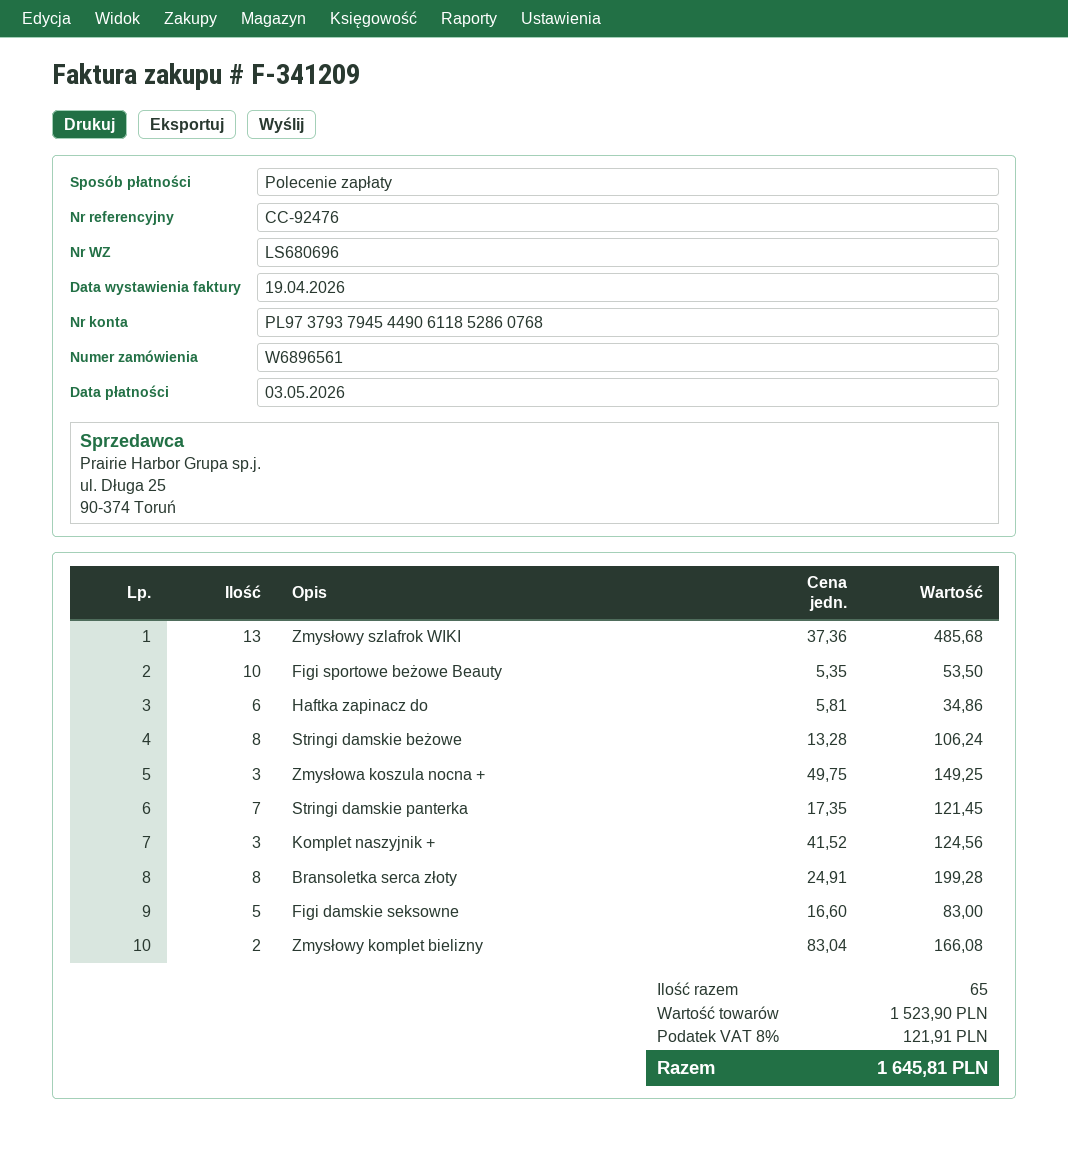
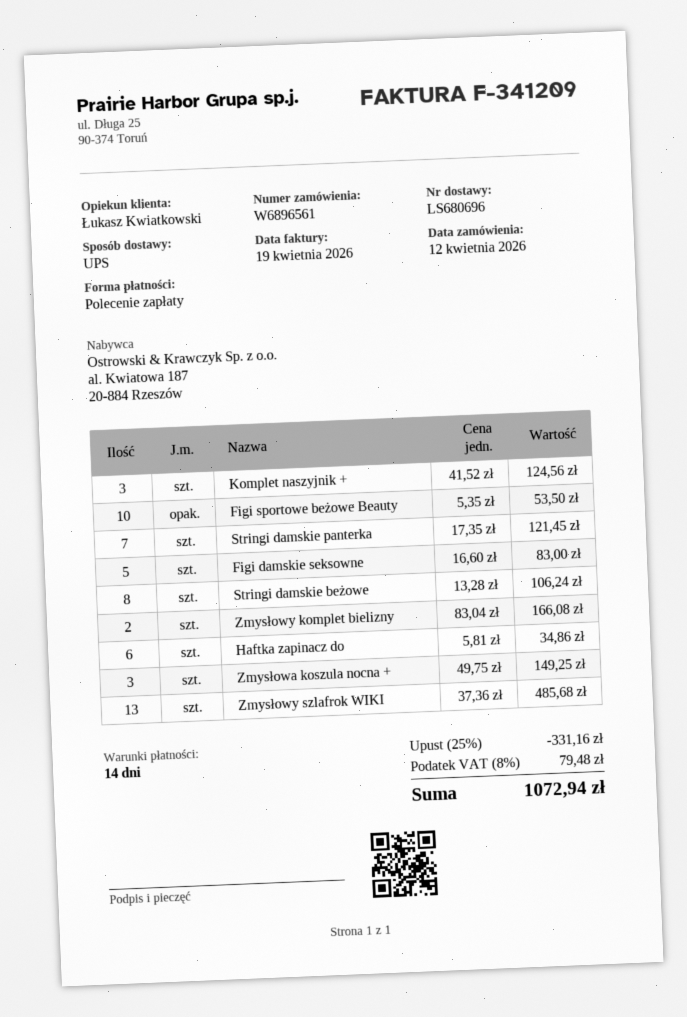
Bransoletka serca złoty: 8 x 24.91 = 199.28 -> none
discount: none -> 25% = 331.16
tax: 8% = 121.91 -> 8% = 79.48
total: 1645.81 -> 1072.94

